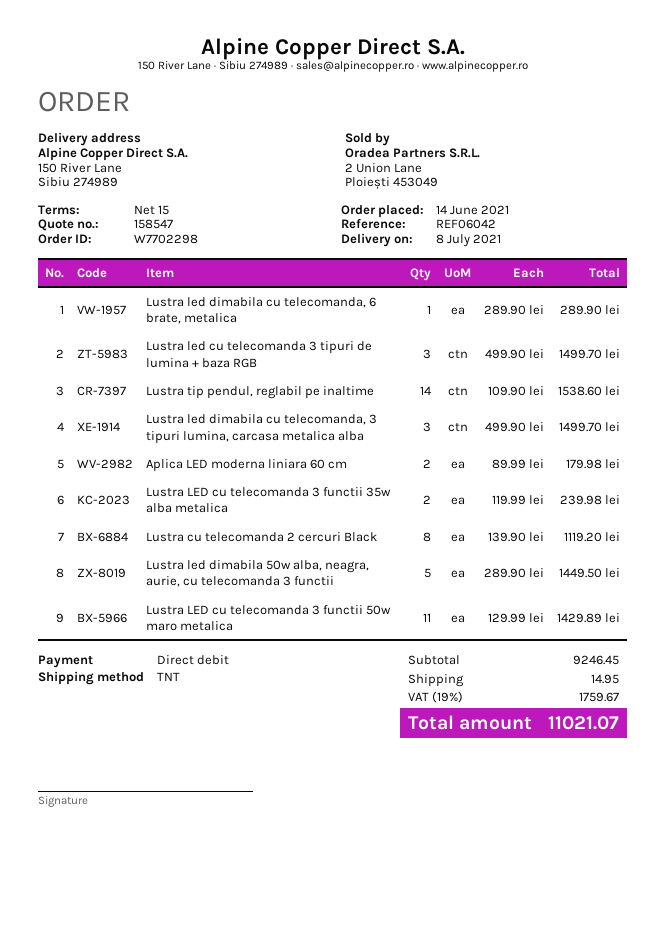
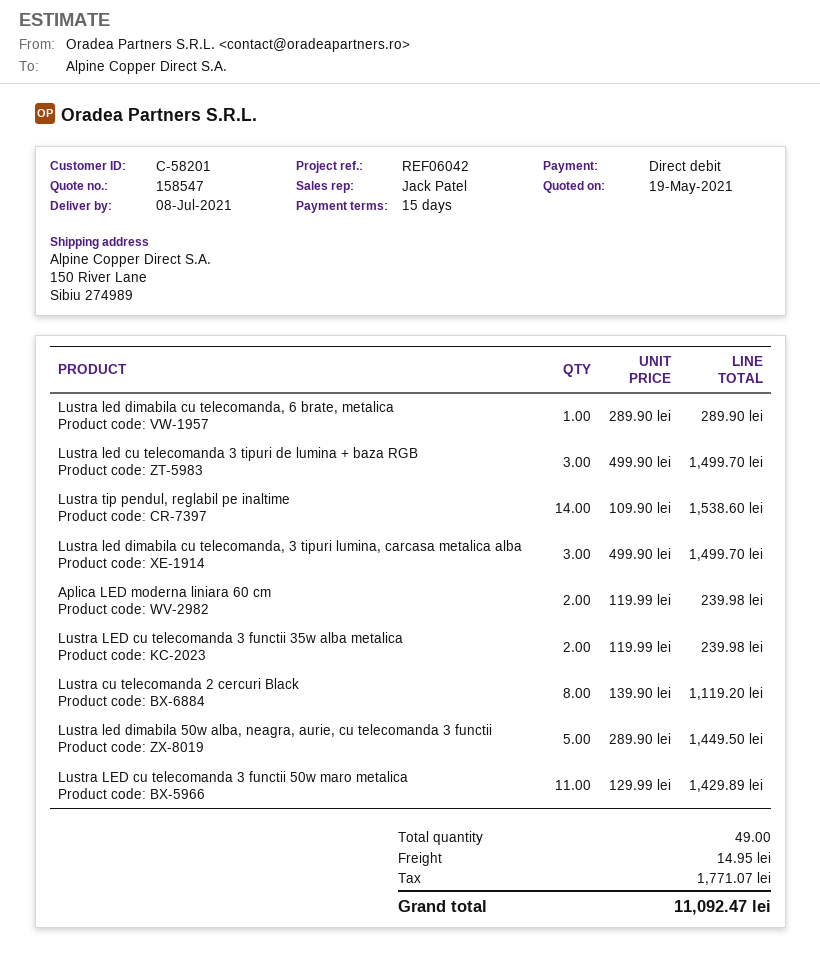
Aplica LED moderna liniara 60 cm: 2 x 89.99 = 179.98 -> 2 x 119.99 = 239.98
tax: 1759.67 -> 1771.07
total: 11021.07 -> 11092.47

